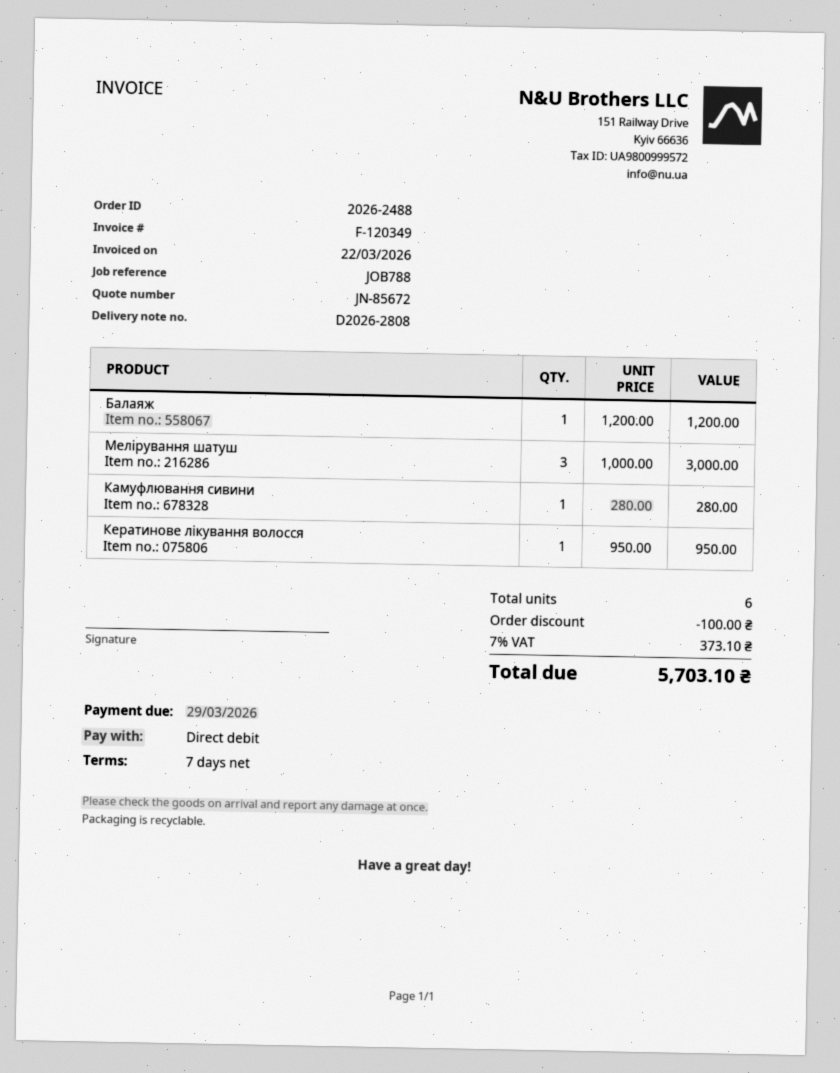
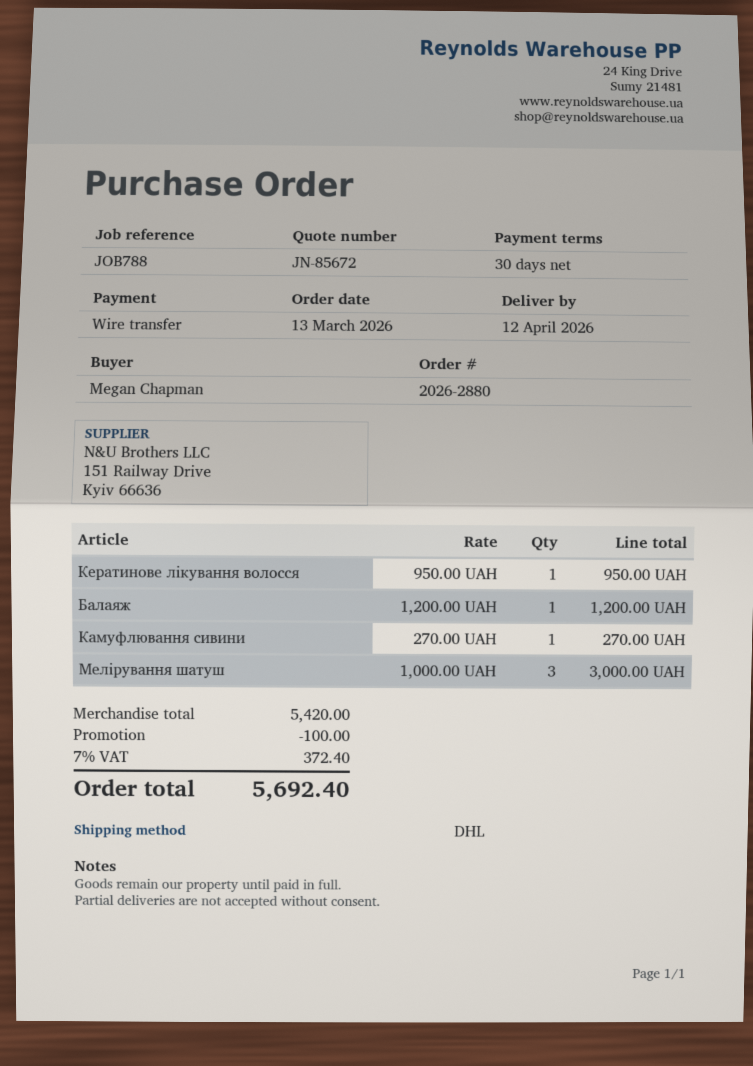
order number: 2026-2488 -> 2026-2880
payment terms: 7 days -> 30 days
payment method: direct debit -> bank transfer
Камуфлювання сивини: 1 x 280.00 = 280.00 -> 1 x 270.00 = 270.00
tax: 7% = 373.10 -> 7% = 372.40
total: 5703.10 -> 5692.40

